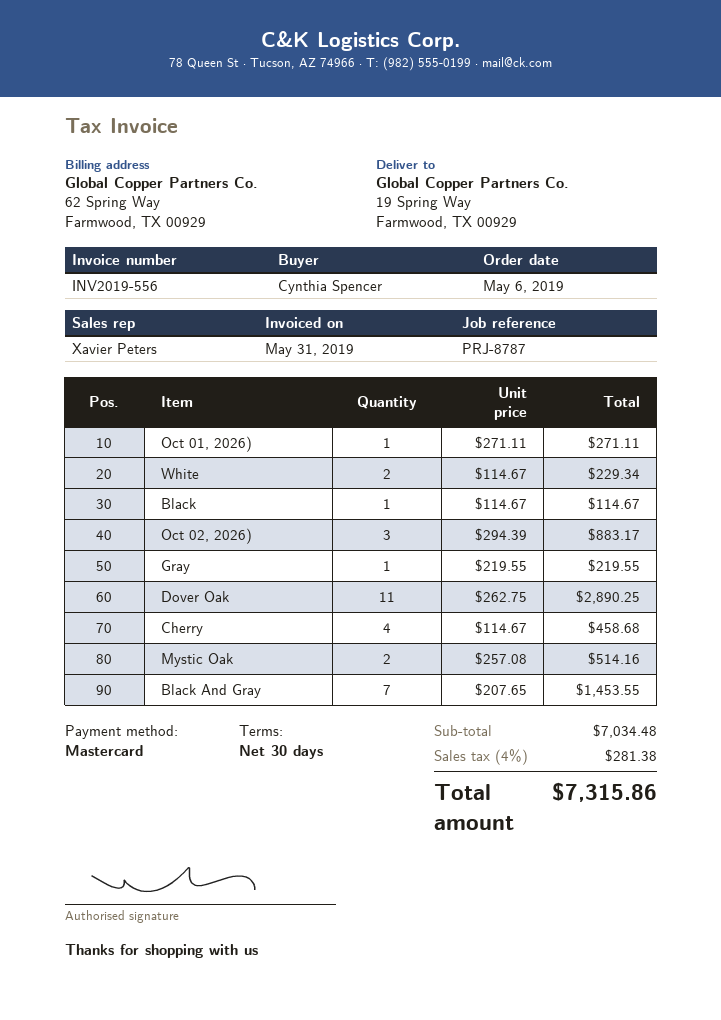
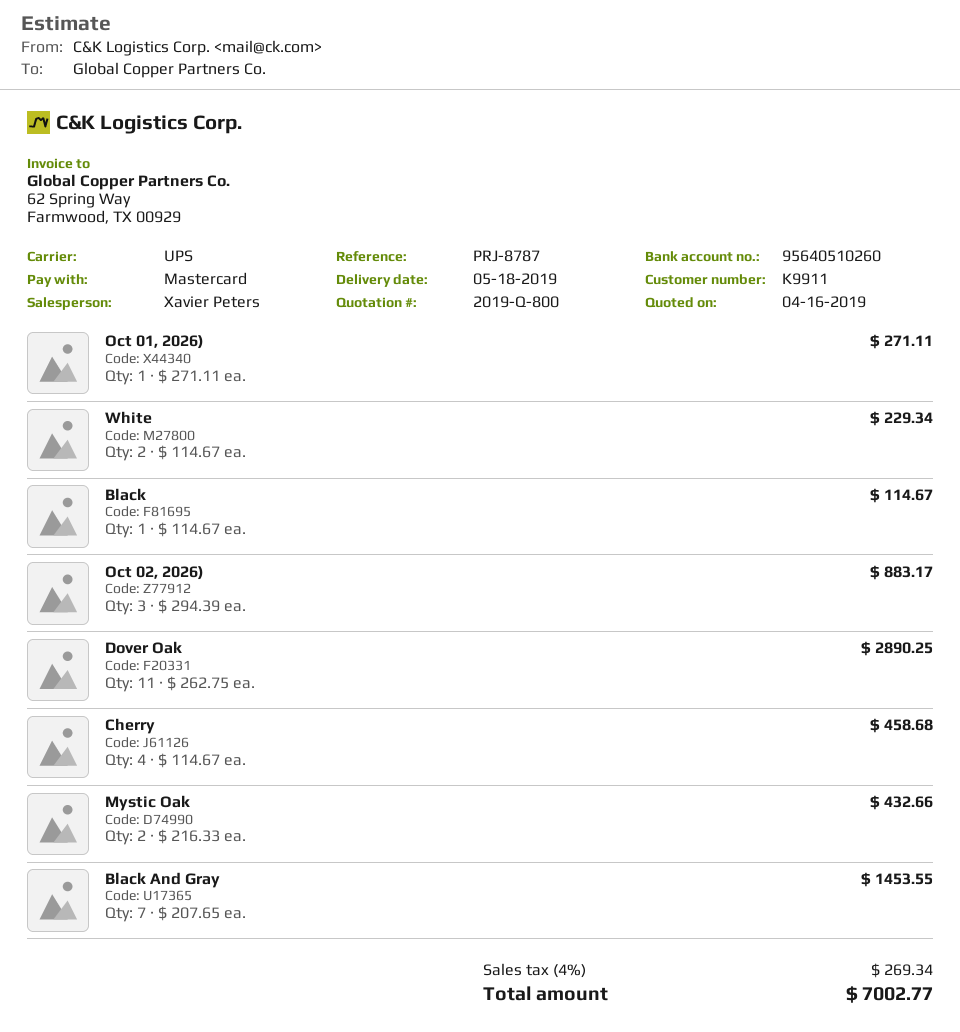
Gray: 1 x 219.55 = 219.55 -> none
Mystic Oak: 2 x 257.08 = 514.16 -> 2 x 216.33 = 432.66
tax: 4% = 281.38 -> 4% = 269.34
total: 7315.86 -> 7002.77

